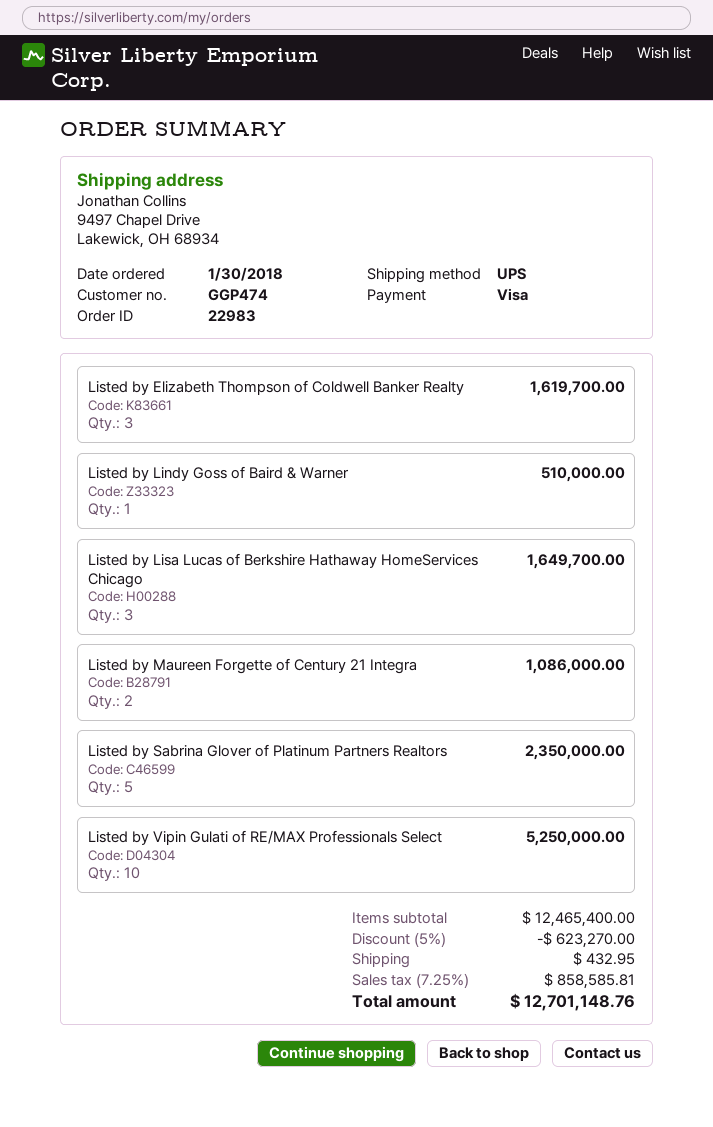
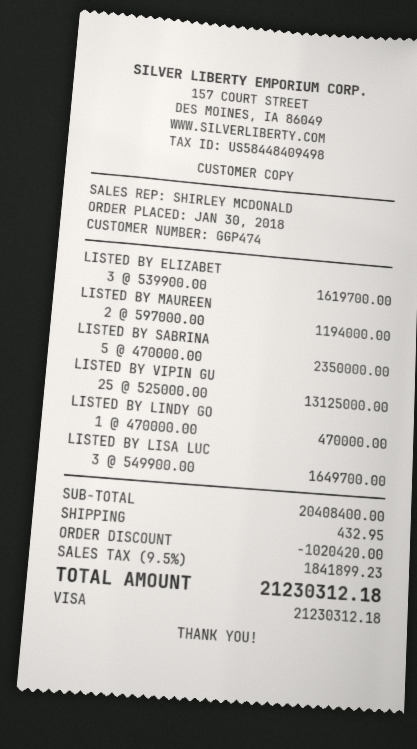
Listed by Lindy Goss of Baird & Warner: 1 for 510000.00 -> 1 for 470000.00
Listed by Maureen Forgette of Century 21 Integra: 2 for 1086000.00 -> 2 for 1194000.00
Listed by Vipin Gulati of RE/MAX Professionals Select: 10 for 5250000.00 -> 25 for 13125000.00
subtotal: 12465400.00 -> 20408400.00
discount: 623270.00 -> 1020420.00
tax: 7.25% = 858585.81 -> 9.5% = 1841899.23
total: 12701148.76 -> 21230312.18

